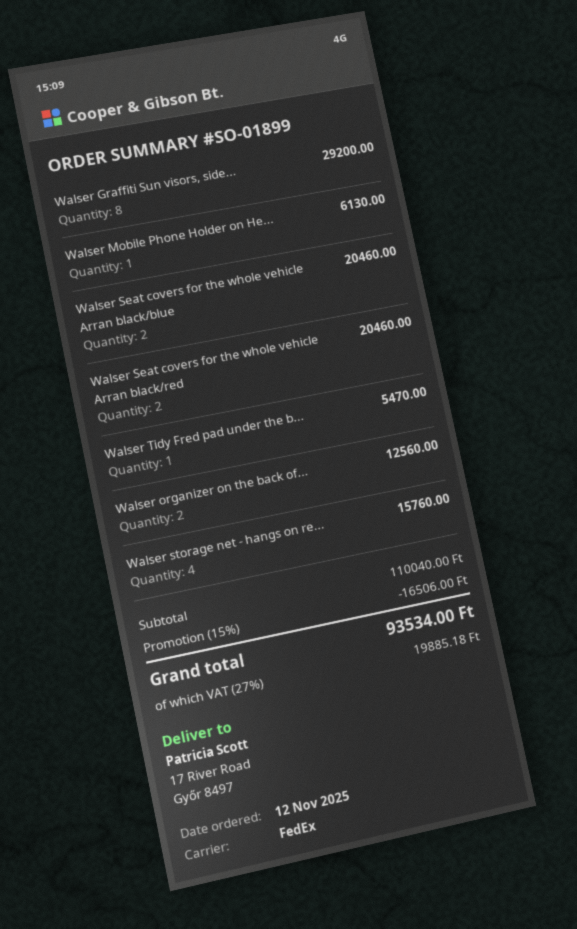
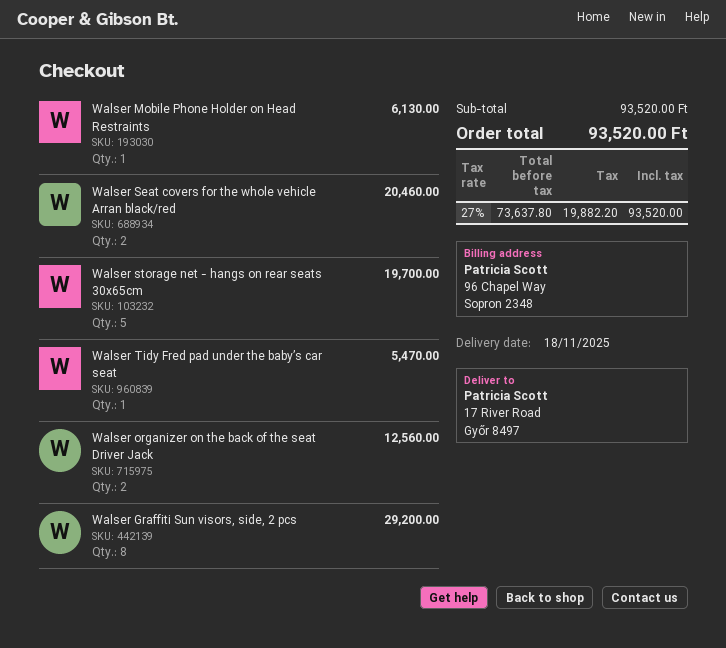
Walser Seat covers for the whole vehicle Arran black/blue: 2 for 20460.00 -> none
Walser storage net - hangs on re...: 4 for 15760.00 -> 5 for 19700.00
subtotal: 110040.00 -> 93520.00
discount: 15% = 16506.00 -> none
tax: 27% = 19885.18 -> 27% = 19882.20
total: 93534.00 -> 93520.00

